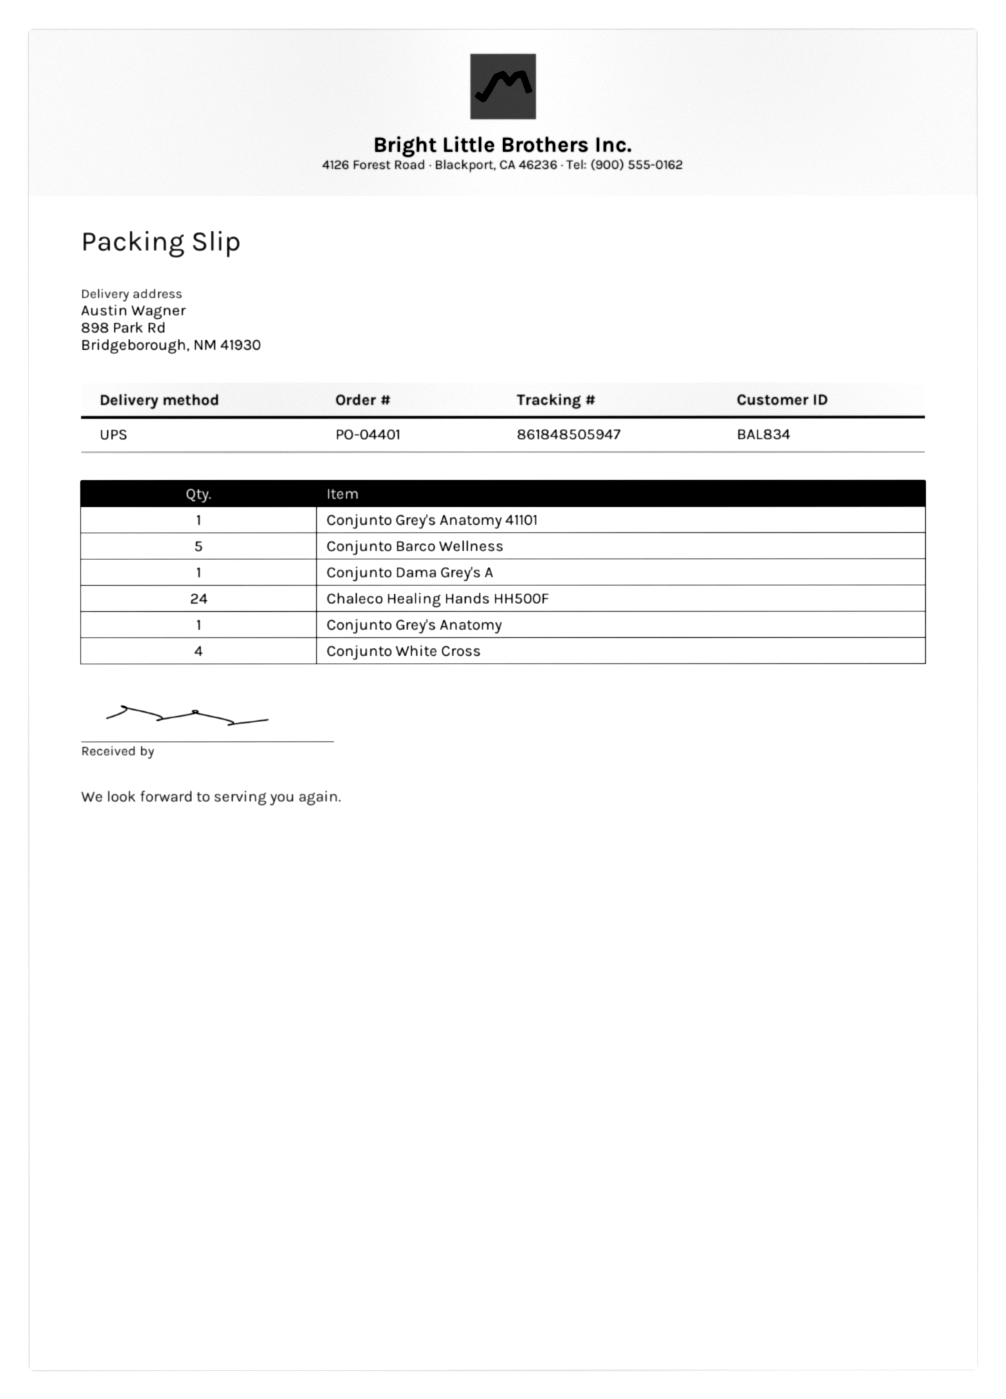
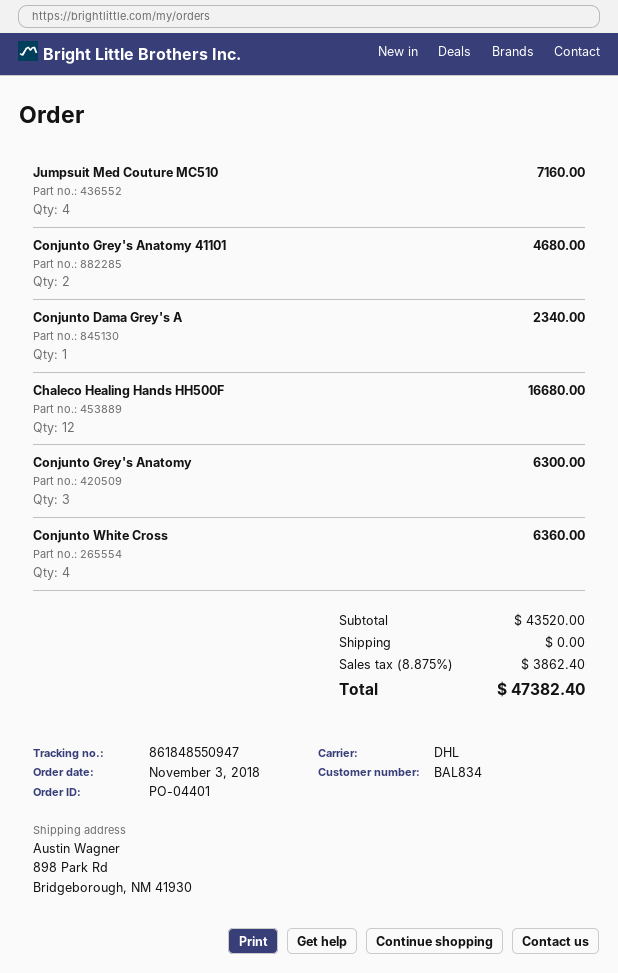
shipping method: UPS -> DHL
tracking number: 861848505947 -> 861848550947
Conjunto Grey's Anatomy 41101: 1 -> 2
Conjunto Barco Wellness: 5 -> none
Chaleco Healing Hands HH500F: 24 -> 12
Conjunto Grey's Anatomy: 1 -> 3
Jumpsuit Med Couture MC510: none -> 4

